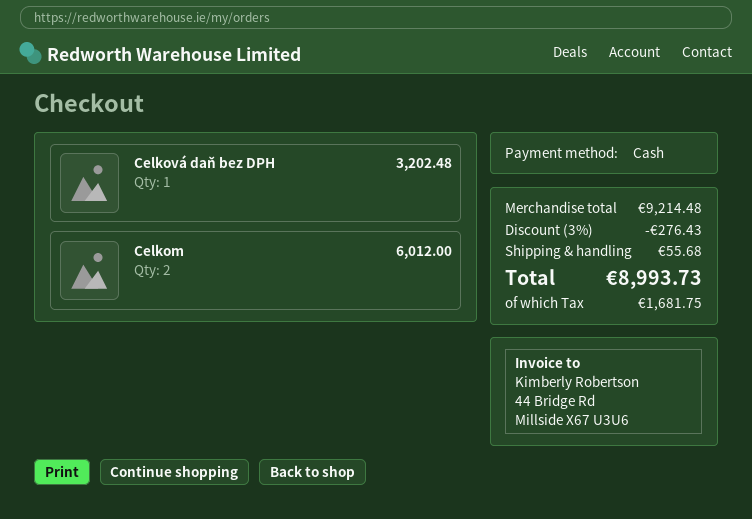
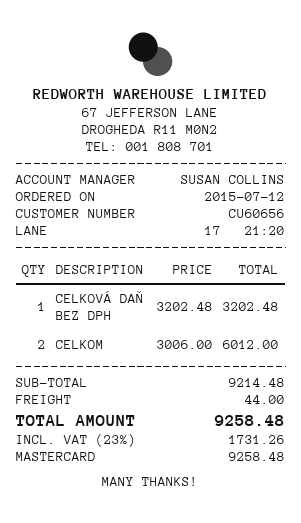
payment method: cash -> Mastercard
discount: 3% = 276.43 -> none
shipping: 55.68 -> 44.00
tax: 1681.75 -> 1731.26
total: 8993.73 -> 9258.48

